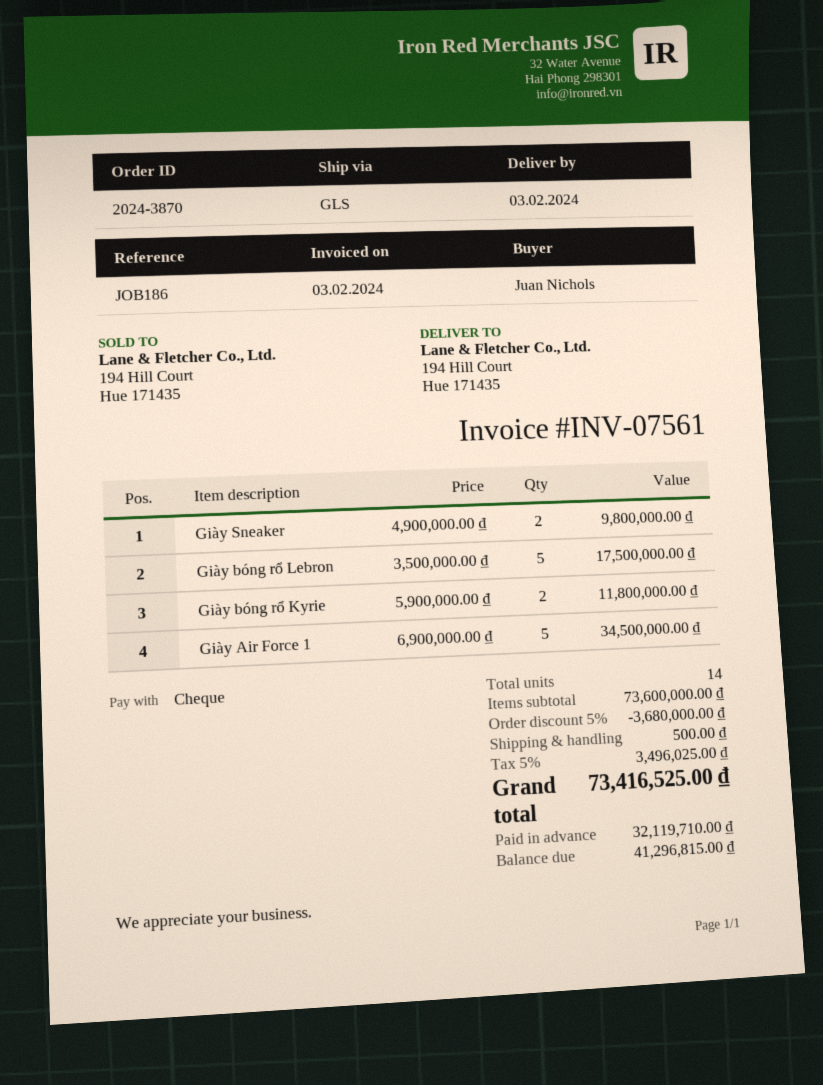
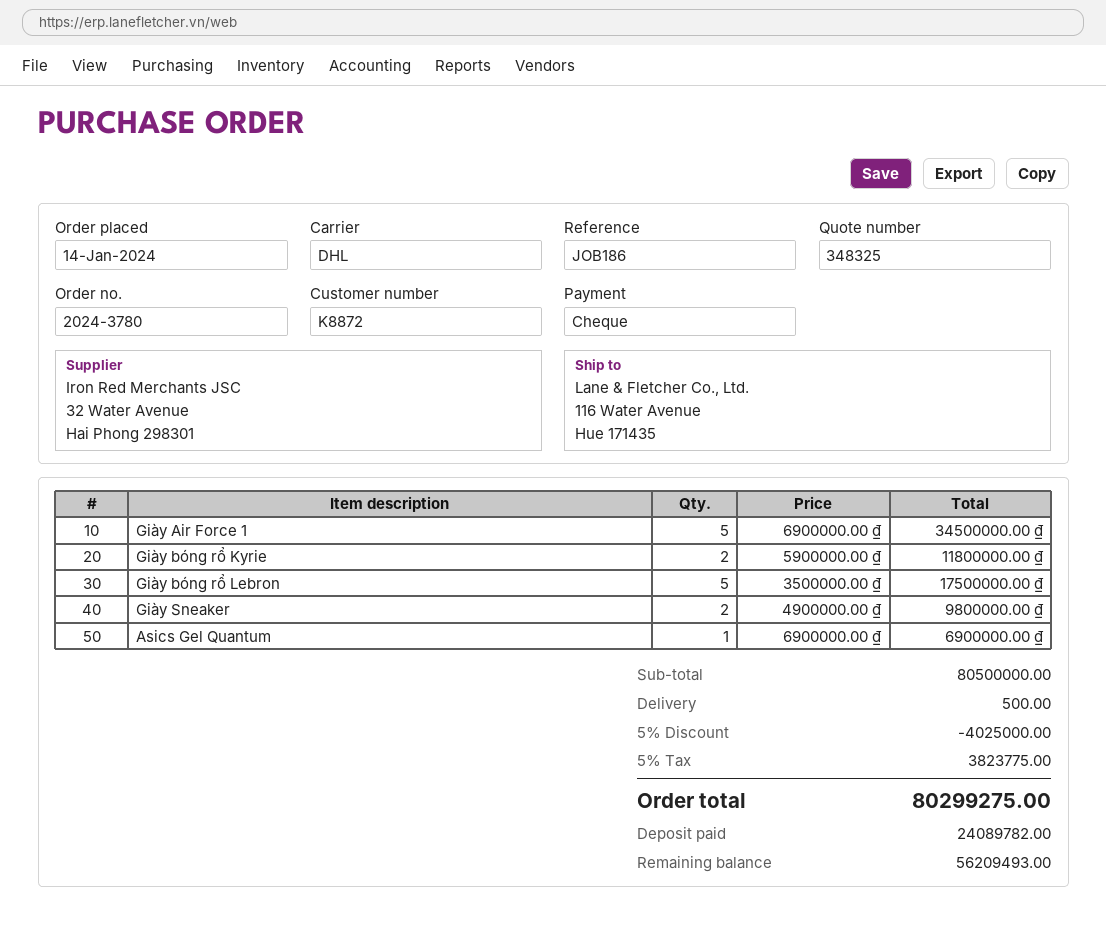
order number: 2024-3870 -> 2024-3780
shipping method: GLS -> DHL
ship to: 194 Hill Court, Hue 171435 -> 116 Water Avenue, Hue 171435
Asics Gel Quantum: none -> 1 x 6900000.00 = 6900000.00
subtotal: 73600000.00 -> 80500000.00
discount: 5% = 3680000.00 -> 5% = 4025000.00
tax: 5% = 3496025.00 -> 5% = 3823775.00
total: 73416525.00 -> 80299275.00
deposit: 32119710.00 -> 24089782.00
balance: 41296815.00 -> 56209493.00

